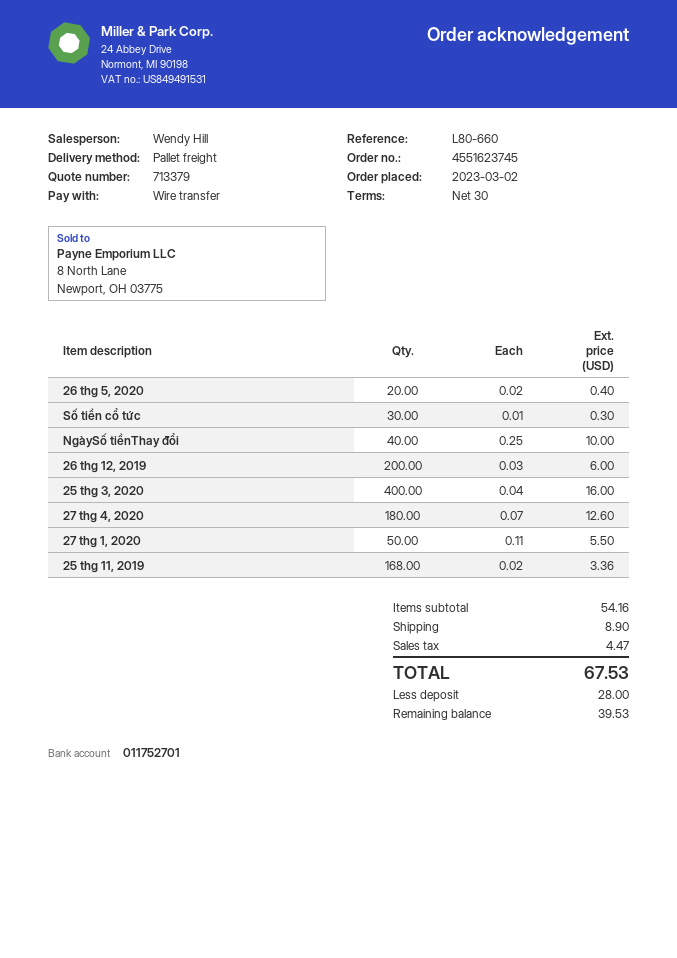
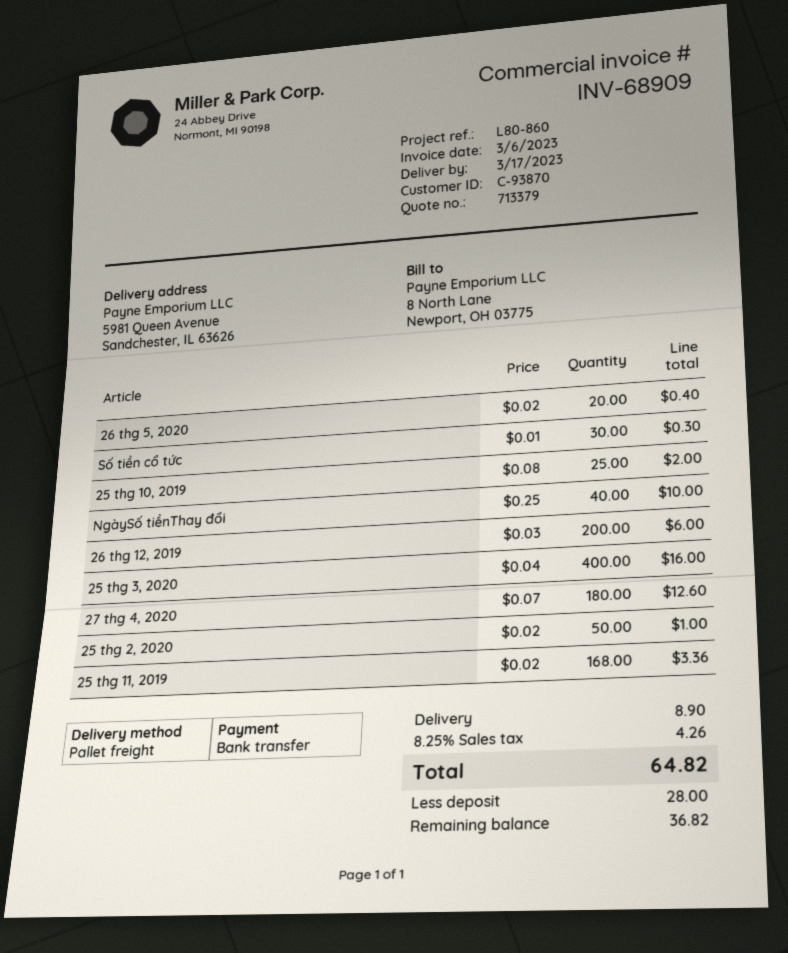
reference: L80-660 -> L80-860
27 thg 1, 2020: 50 x 0.11 = 5.50 -> none
25 thg 10, 2019: none -> 25 x 0.08 = 2.00
25 thg 2, 2020: none -> 50 x 0.02 = 1.00
tax: 4.47 -> 4.26
total: 67.53 -> 64.82
balance: 39.53 -> 36.82

